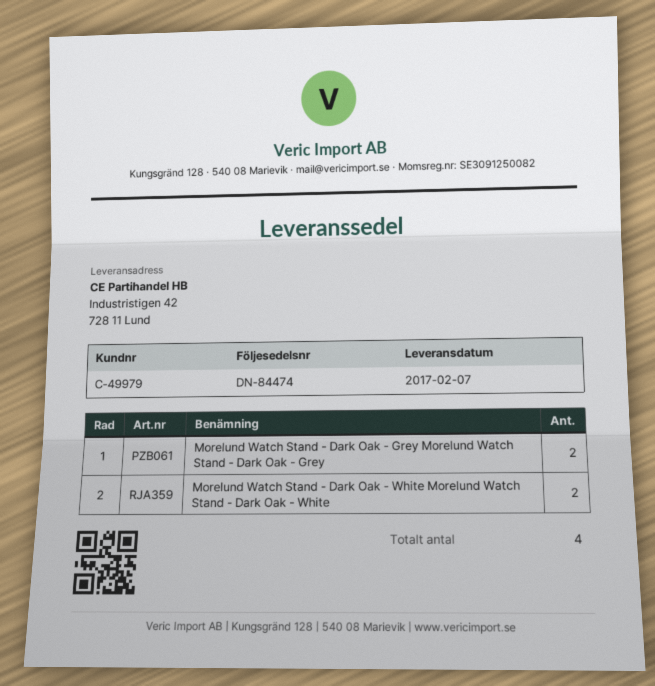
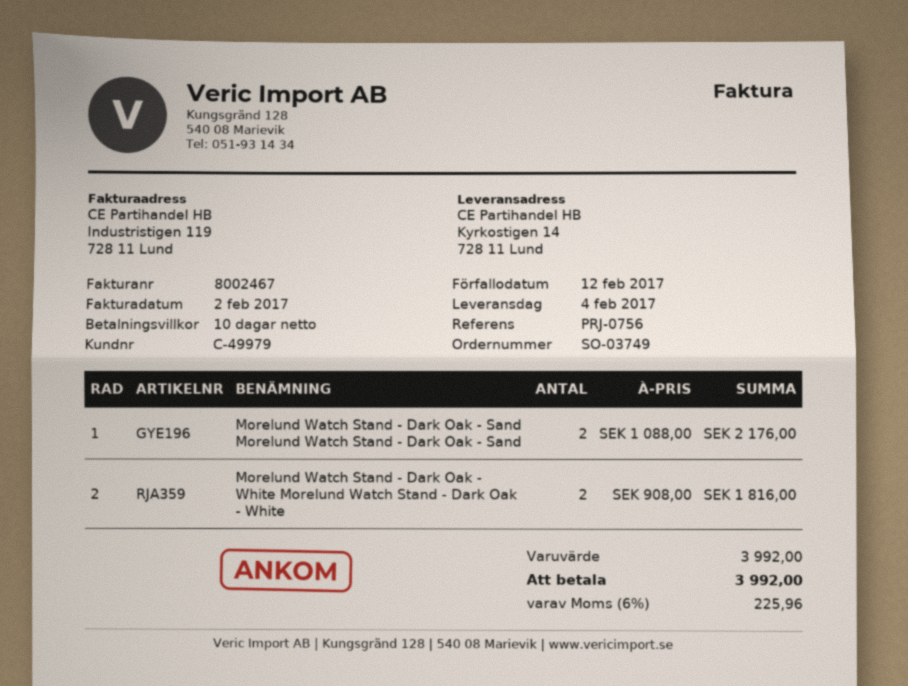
delivery date: 2017-02-07 -> 2017-02-04
ship to: Industristigen 42, 728 11 Lund -> Kyrkostigen 14, 728 11 Lund
Morelund Watch Stand - Dark Oak - Grey Morelund Watch Stand - Dark Oak - Grey: 2 -> none
Morelund Watch Stand - Dark Oak - Sand Morelund Watch Stand - Dark Oak - Sand: none -> 2

